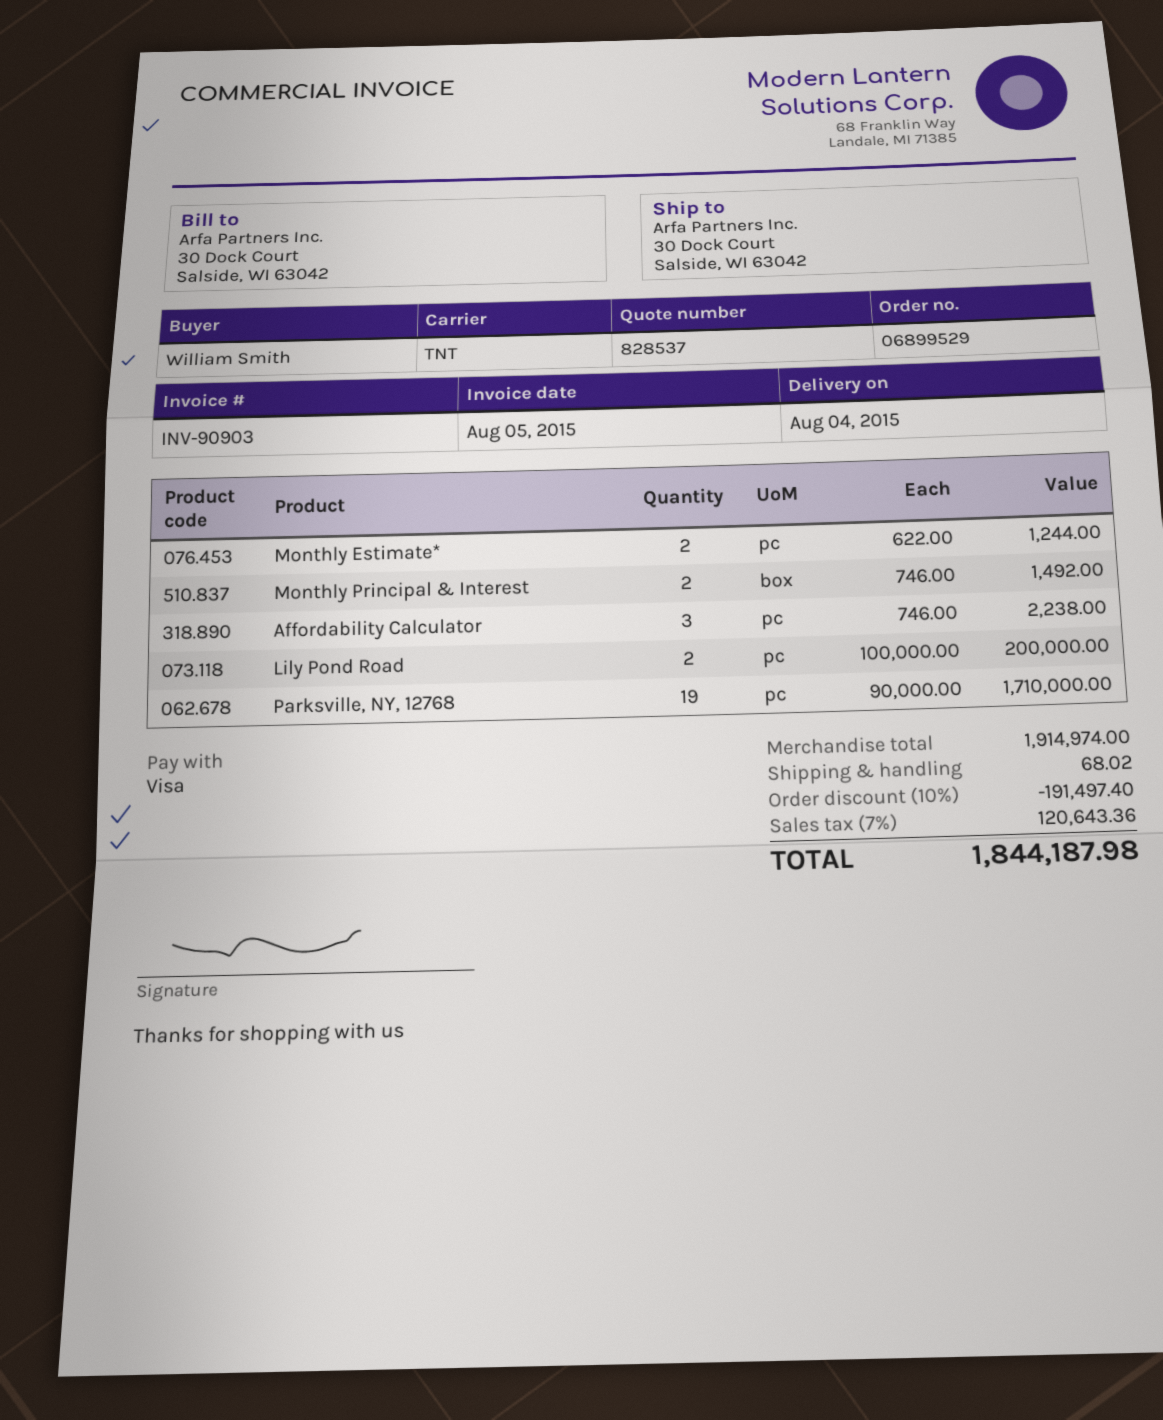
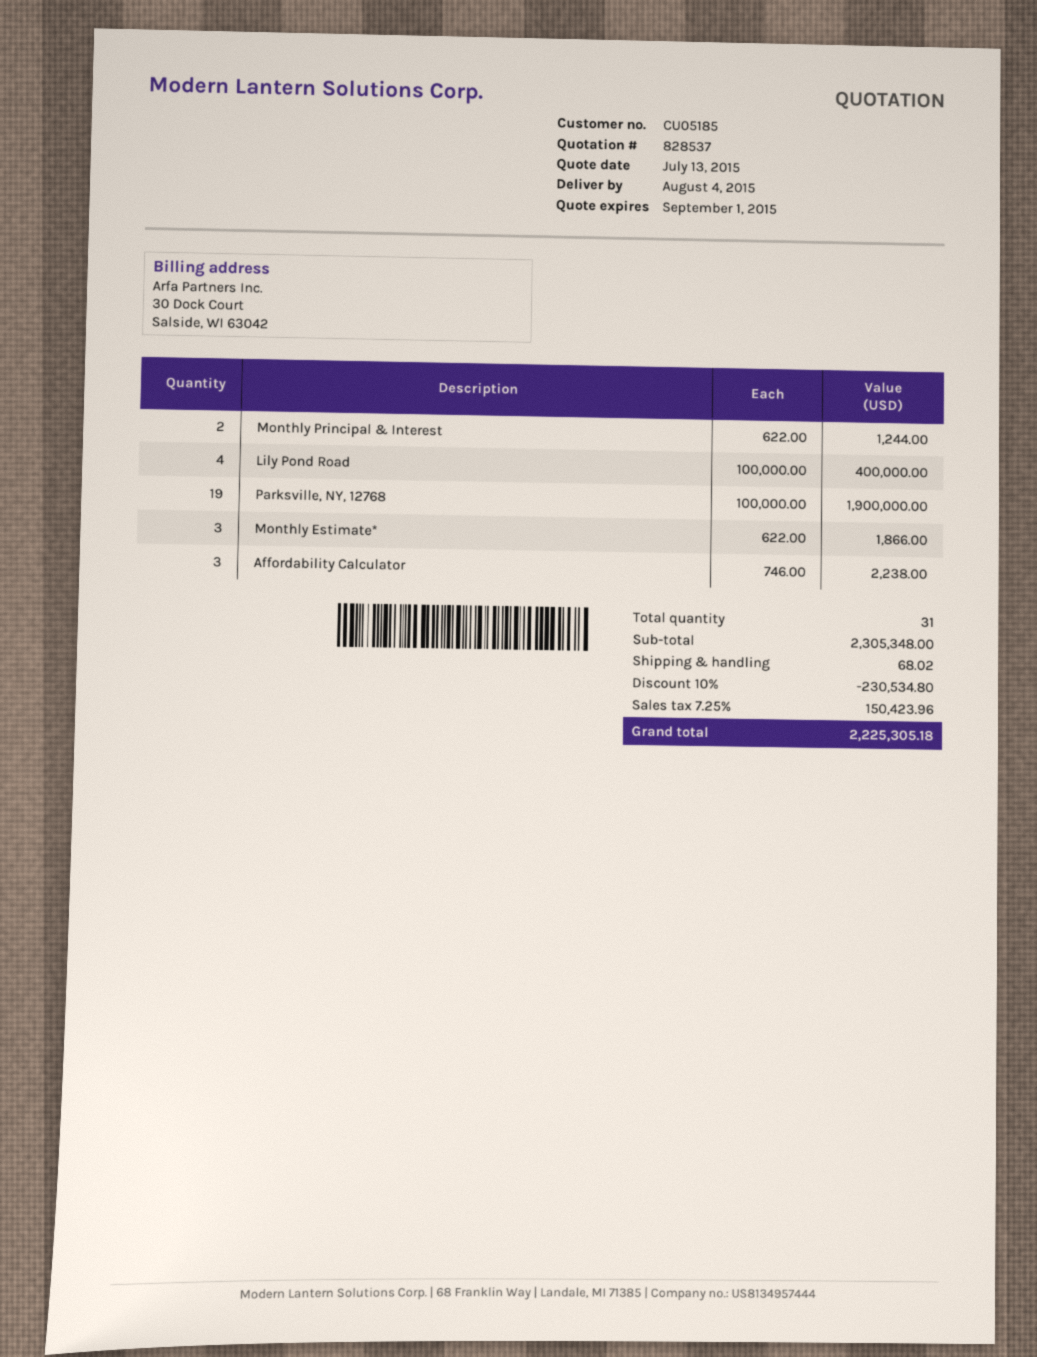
Monthly Estimate*: 2 x 622.00 = 1244.00 -> 3 x 622.00 = 1866.00
Monthly Principal & Interest: 2 x 746.00 = 1492.00 -> 2 x 622.00 = 1244.00
Lily Pond Road: 2 x 100000.00 = 200000.00 -> 4 x 100000.00 = 400000.00
Parksville, NY, 12768: 19 x 90000.00 = 1710000.00 -> 19 x 100000.00 = 1900000.00
subtotal: 1914974.00 -> 2305348.00
discount: 10% = 191497.40 -> 10% = 230534.80
tax: 7% = 120643.36 -> 7.25% = 150423.96
total: 1844187.98 -> 2225305.18

